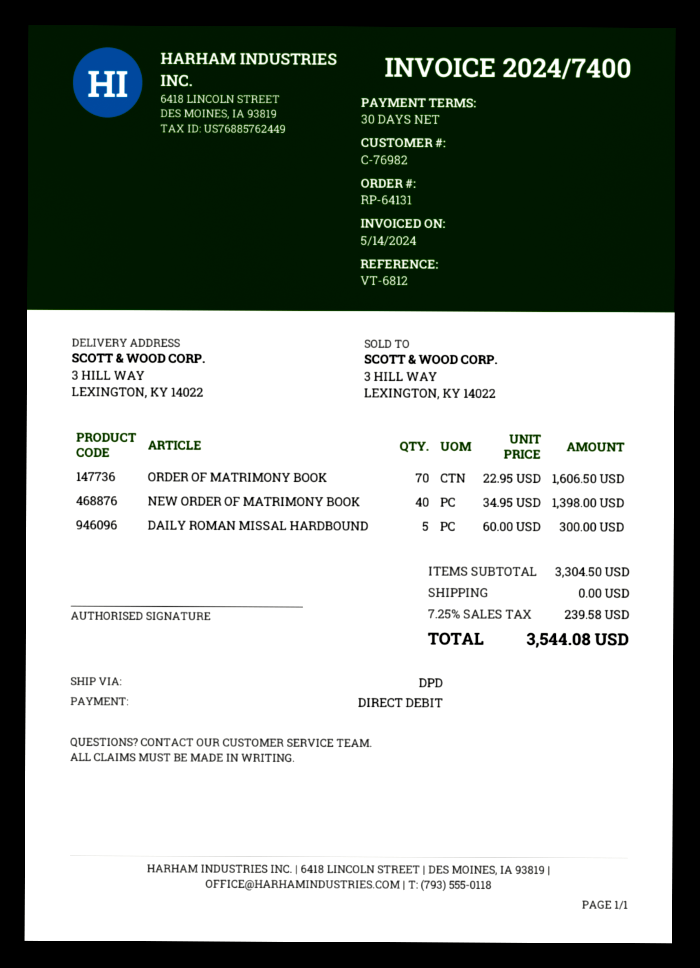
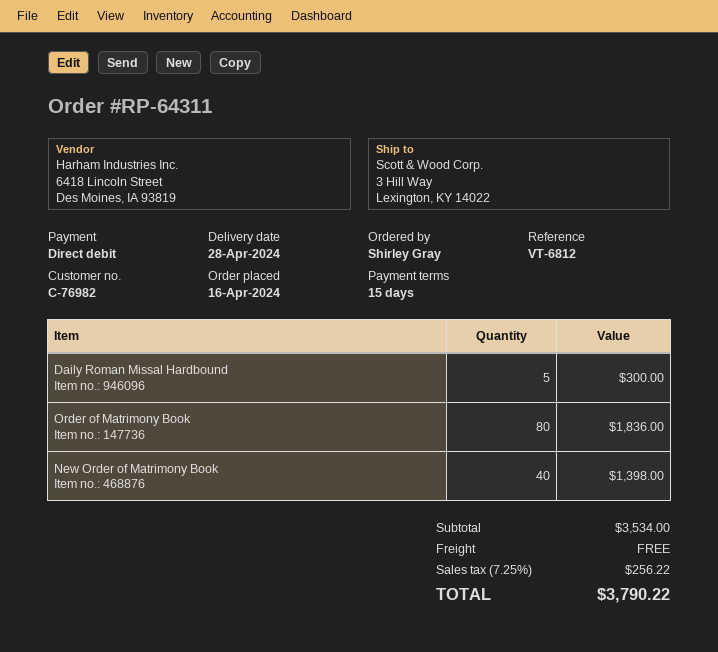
order number: RP-64131 -> RP-64311
payment terms: 30 days -> 15 days
ORDER OF MATRIMONY BOOK: 70 for 1606.50 -> 80 for 1836.00
subtotal: 3304.50 -> 3534.00
tax: 7.25% = 239.58 -> 7.25% = 256.22
total: 3544.08 -> 3790.22

